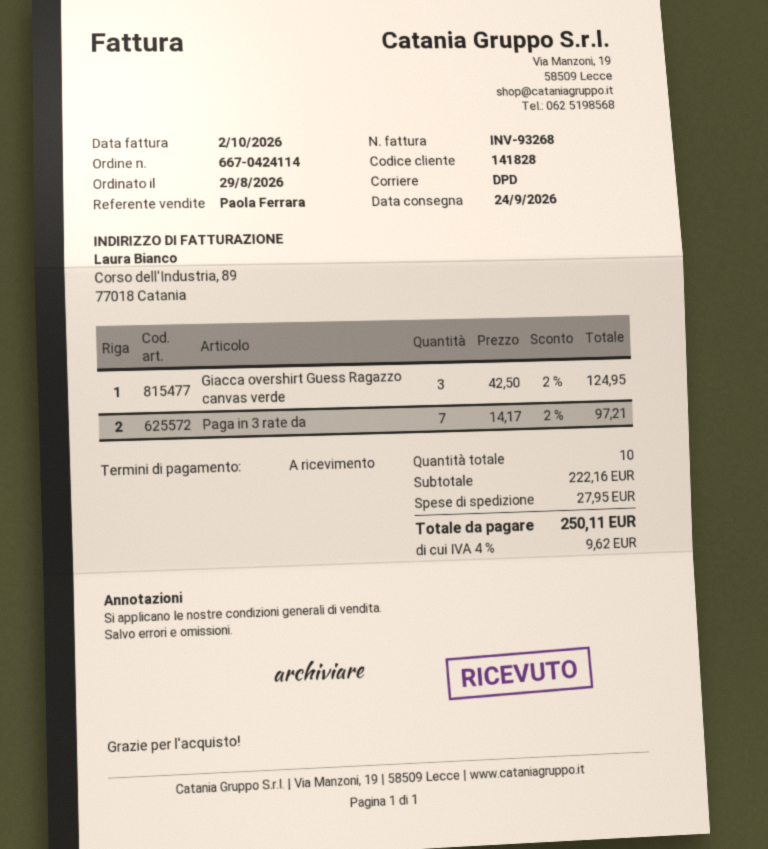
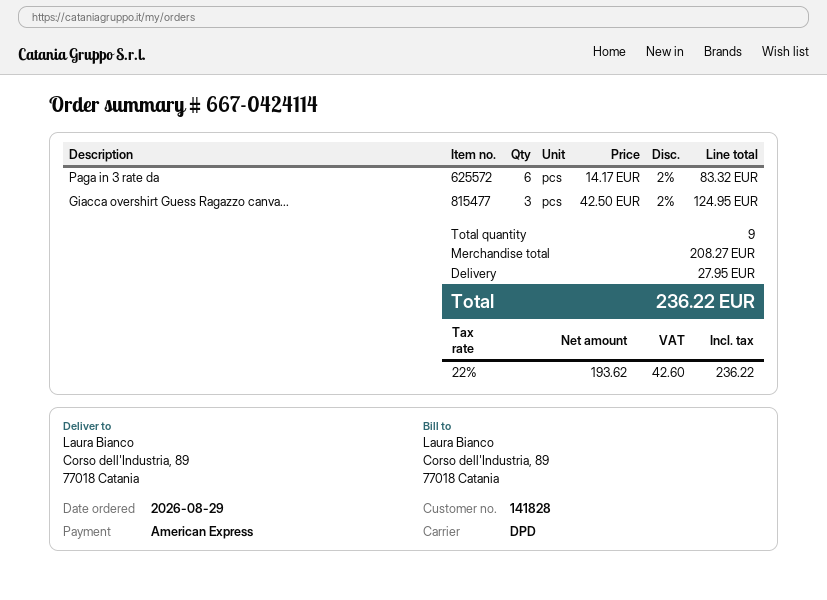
Paga in 3 rate da: 7 x 14.17 - 2% = 97.21 -> 6 x 14.17 - 2% = 83.32
total quantity: 10 -> 9
subtotal: 222.16 -> 208.27
tax: 4% = 9.62 -> 22% = 42.60
total: 250.11 -> 236.22

